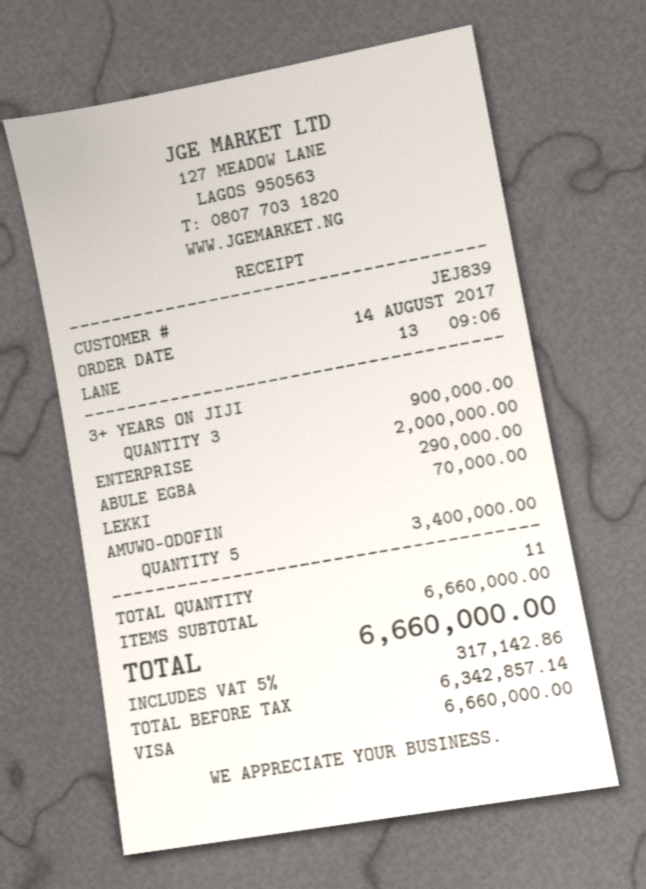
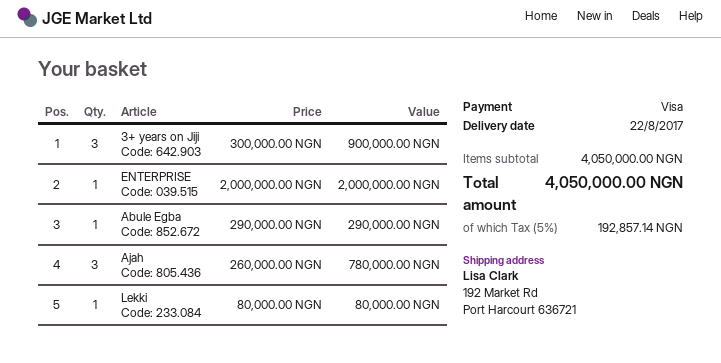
LEKKI: 1 for 70000.00 -> 1 for 80000.00
AMUWO-ODOFIN: 5 for 3400000.00 -> none
Ajah: none -> 3 for 780000.00
subtotal: 6660000.00 -> 4050000.00
tax: 5% = 317142.86 -> 5% = 192857.14
total: 6660000.00 -> 4050000.00

